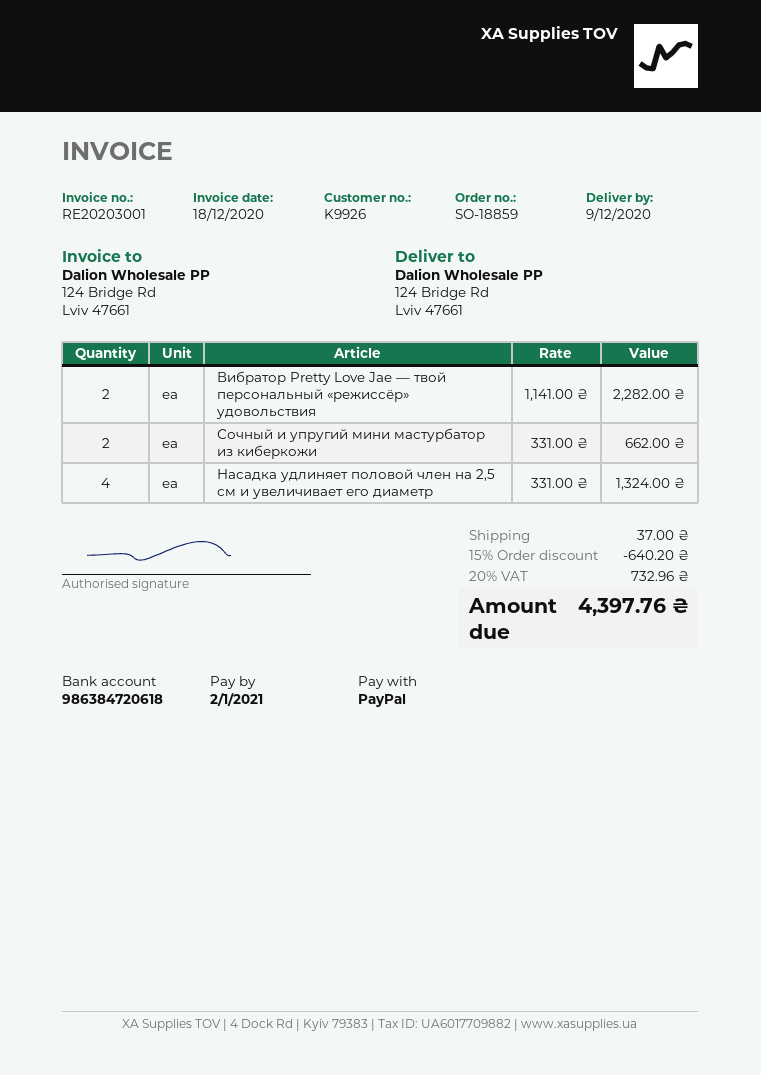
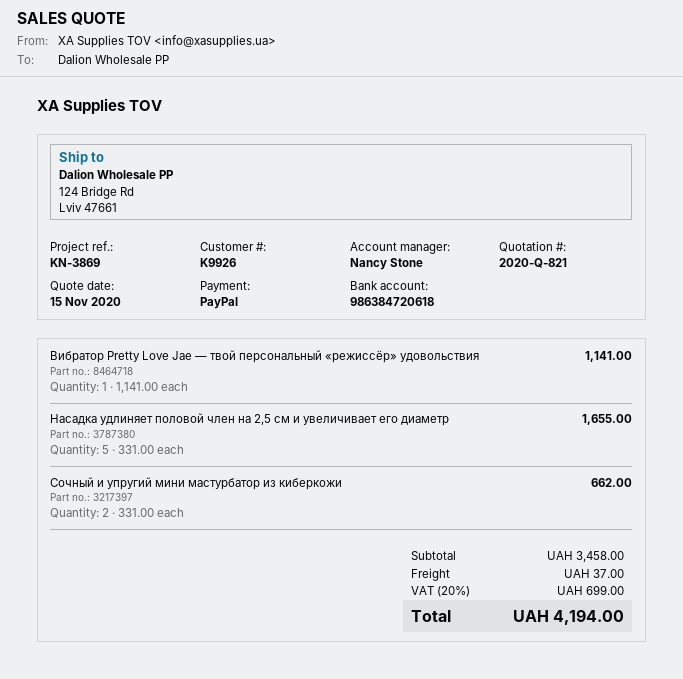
Вибратор Pretty Love Jae — твой персональный «режиссёр» удовольствия: 2 x 1141.00 = 2282.00 -> 1 x 1141.00 = 1141.00
Насадка удлиняет половой член на 2,5 см и увеличивает его диаметр: 4 x 331.00 = 1324.00 -> 5 x 331.00 = 1655.00
discount: 15% = 640.20 -> none
tax: 20% = 732.96 -> 20% = 699.00
total: 4397.76 -> 4194.00

